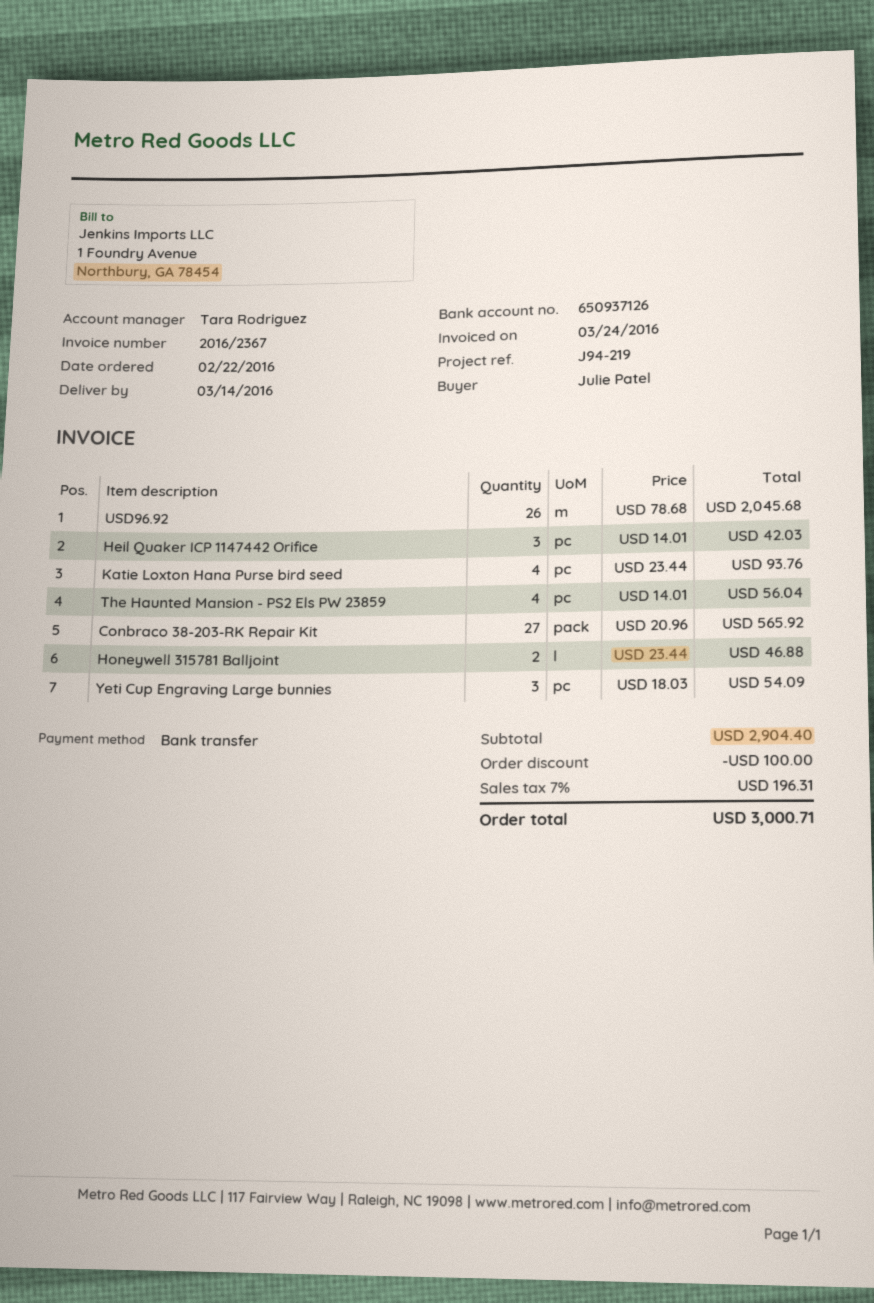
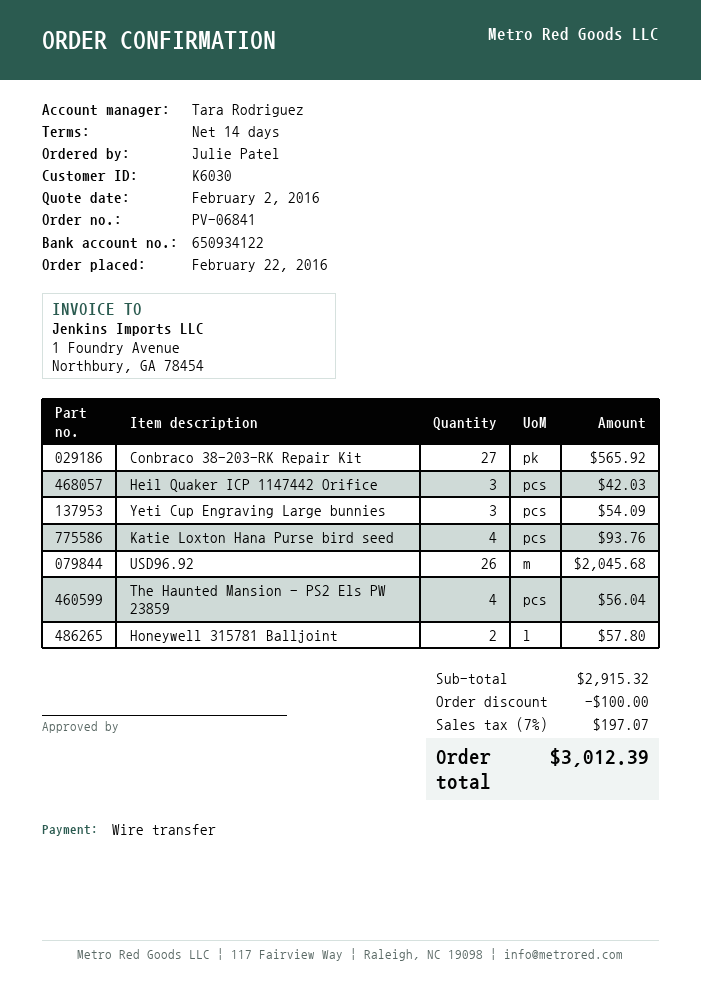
bank account: 650937126 -> 650934122
Honeywell 315781 Balljoint: 2 for 46.88 -> 2 for 57.80
subtotal: 2904.40 -> 2915.32
tax: 7% = 196.31 -> 7% = 197.07
total: 3000.71 -> 3012.39

